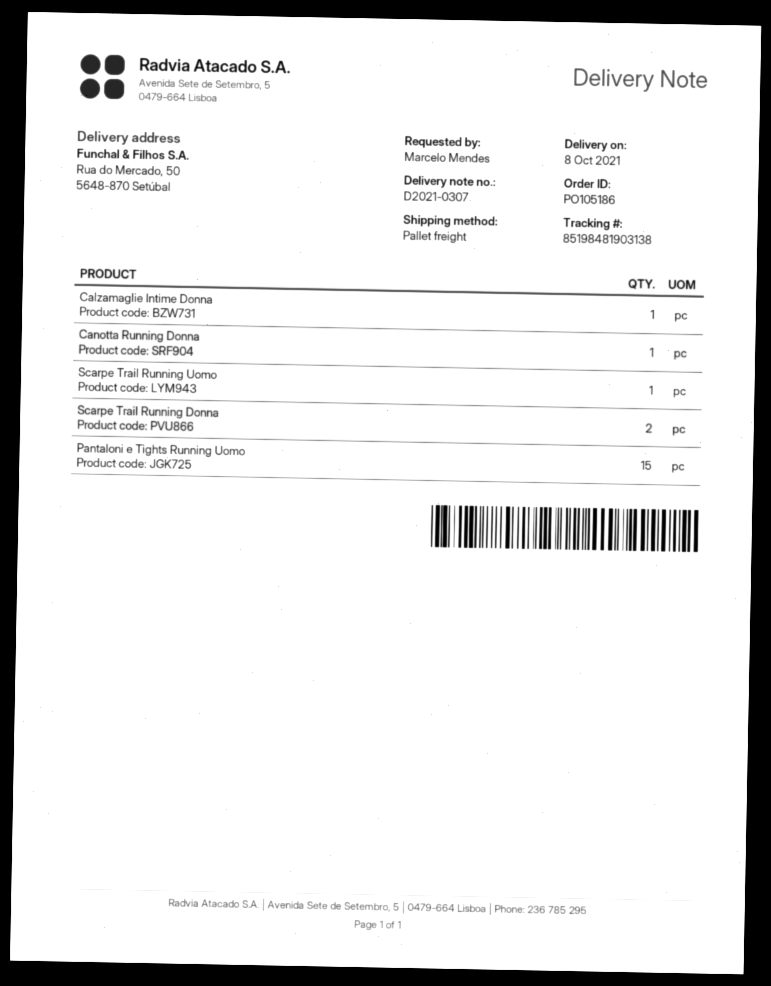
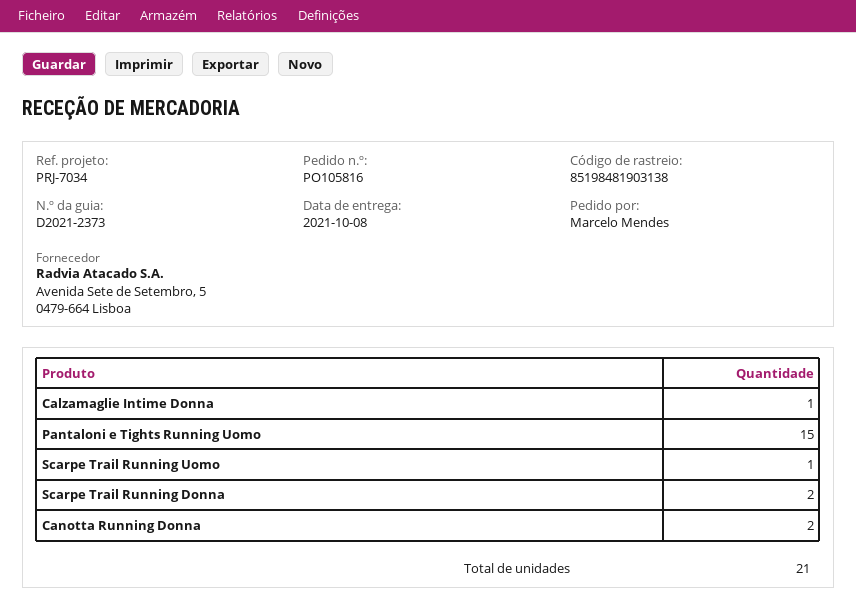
order number: PO105186 -> PO105816
delivery note number: D2021-0307 -> D2021-2373
Canotta Running Donna: 1 -> 2

